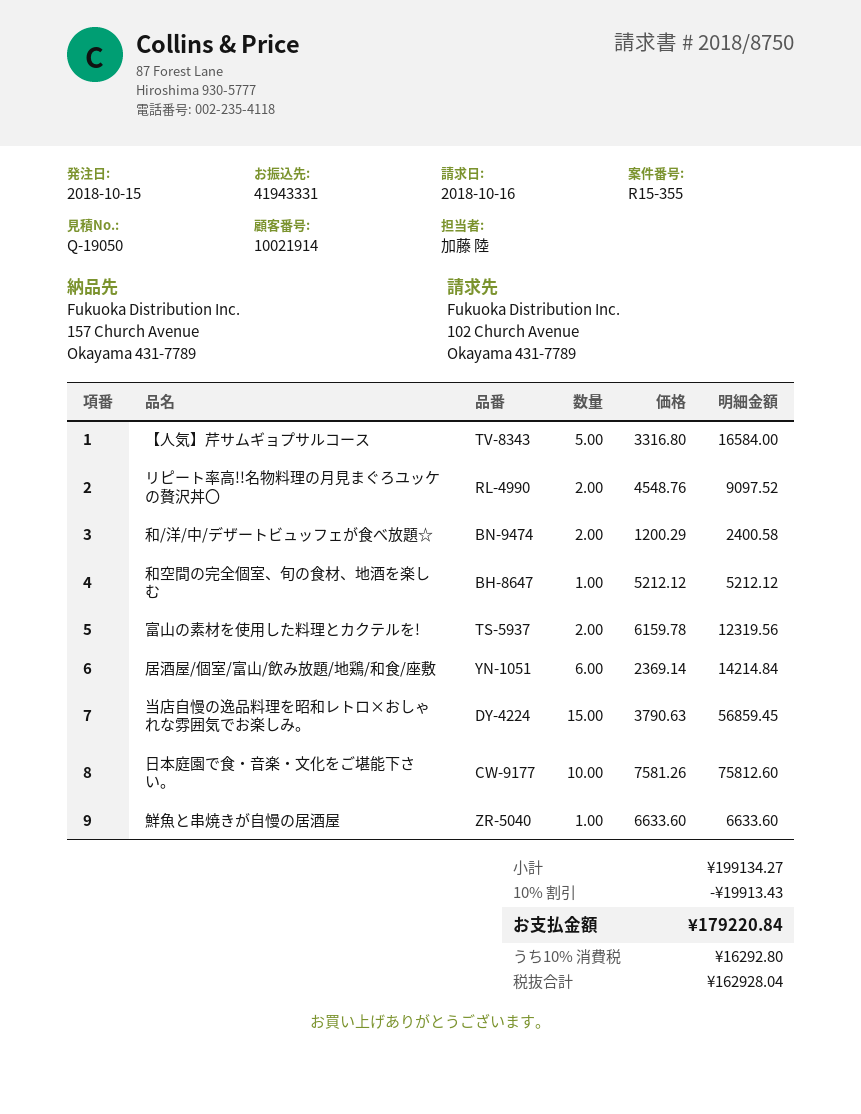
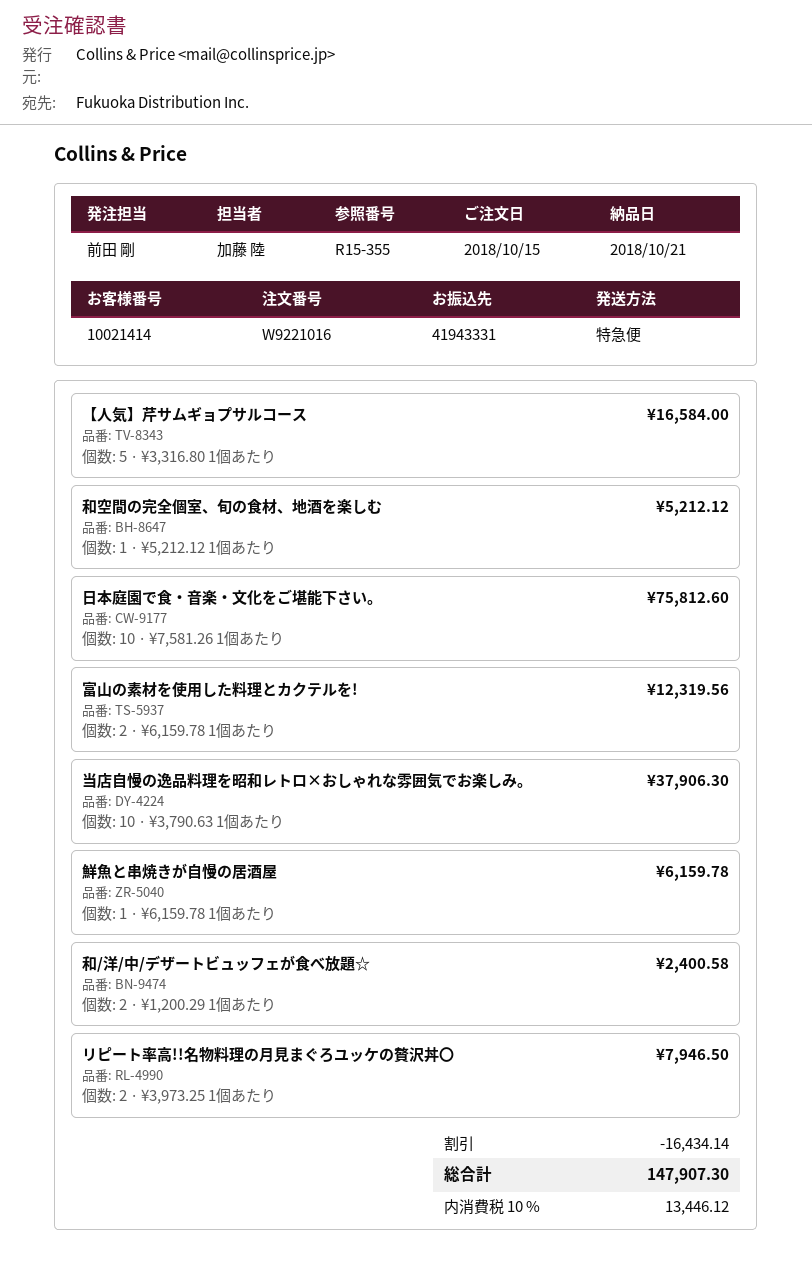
customer number: 10021914 -> 10021414
リピート率高!!名物料理の月見まぐろユッケの贅沢丼〇: 2 x 4548.76 = 9097.52 -> 2 x 3973.25 = 7946.50
居酒屋/個室/富山/飲み放題/地鶏/和食/座敷: 6 x 2369.14 = 14214.84 -> none
当店自慢の逸品料理を昭和レトロ×おしゃれな雰囲気でお楽しみ。: 15 x 3790.63 = 56859.45 -> 10 x 3790.63 = 37906.30
鮮魚と串焼きが自慢の居酒屋: 1 x 6633.60 = 6633.60 -> 1 x 6159.78 = 6159.78
discount: 19913.43 -> 16434.14
tax: 10% = 16292.80 -> 10% = 13446.12
total: 179220.84 -> 147907.30

